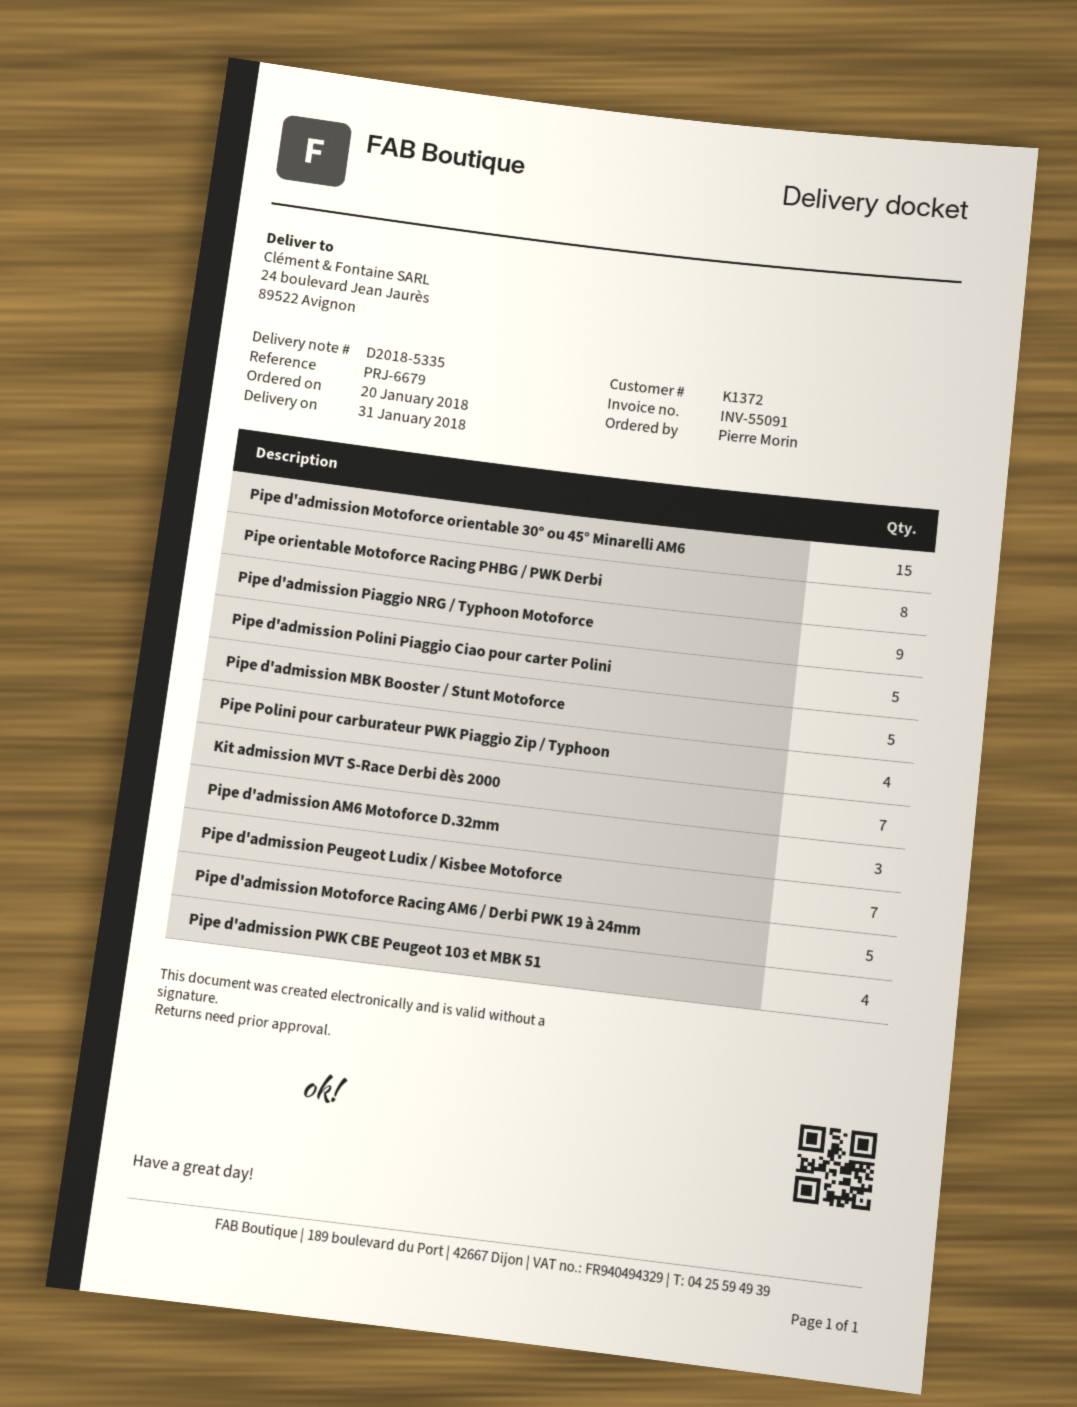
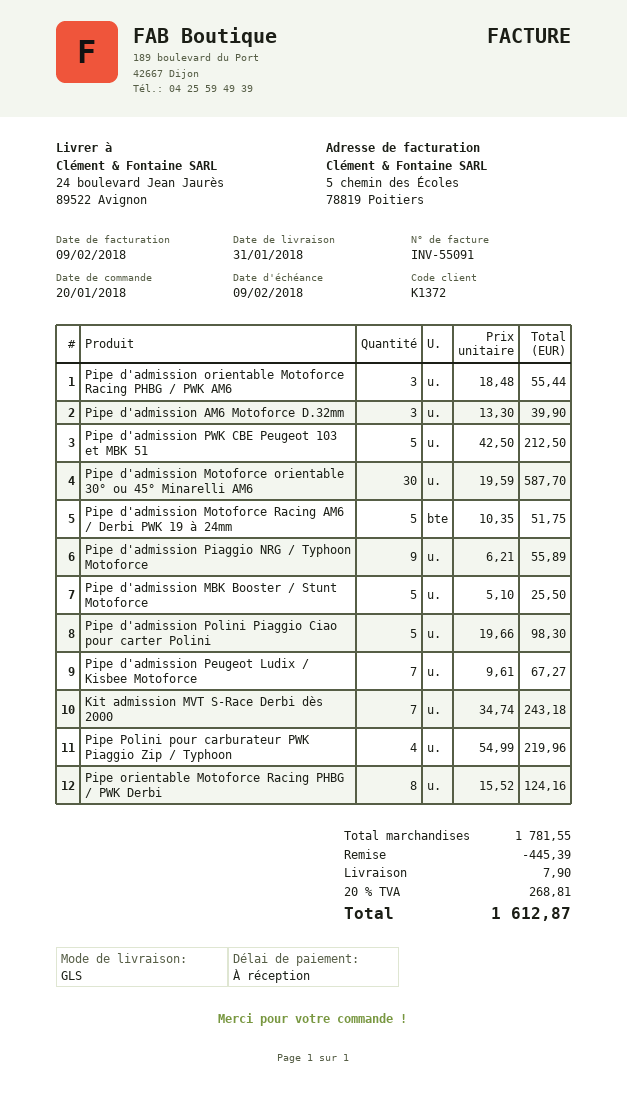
Pipe d'admission Motoforce orientable 30° ou 45° Minarelli AM6: 15 -> 30
Pipe d'admission PWK CBE Peugeot 103 et MBK 51: 4 -> 5
Pipe d'admission orientable Motoforce Racing PHBG / PWK AM6: none -> 3

